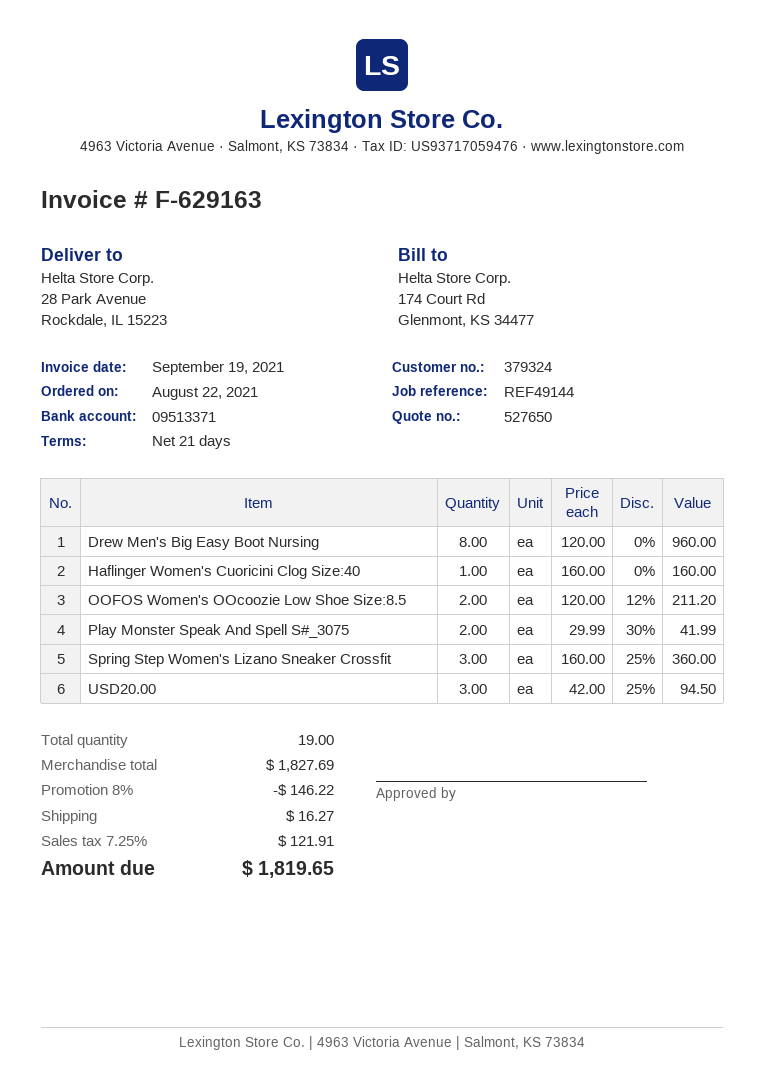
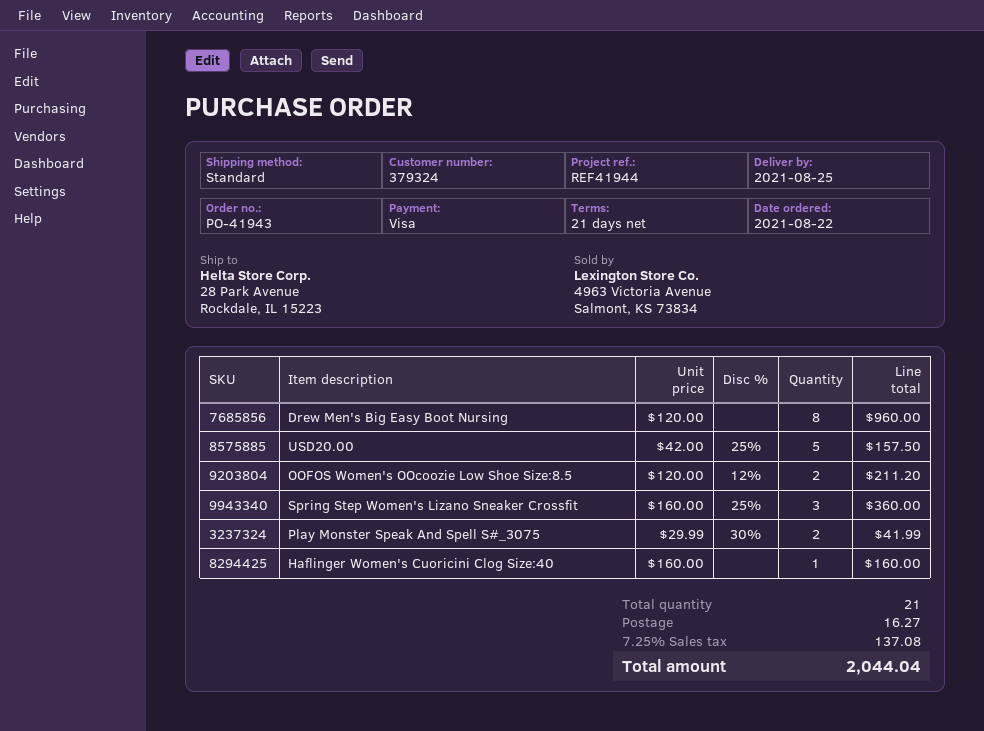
reference: REF49144 -> REF41944
USD20.00: 3 x 42.00 - 25% = 94.50 -> 5 x 42.00 - 25% = 157.50
total quantity: 19 -> 21
discount: 8% = 146.22 -> none
tax: 7.25% = 121.91 -> 7.25% = 137.08
total: 1819.65 -> 2044.04

